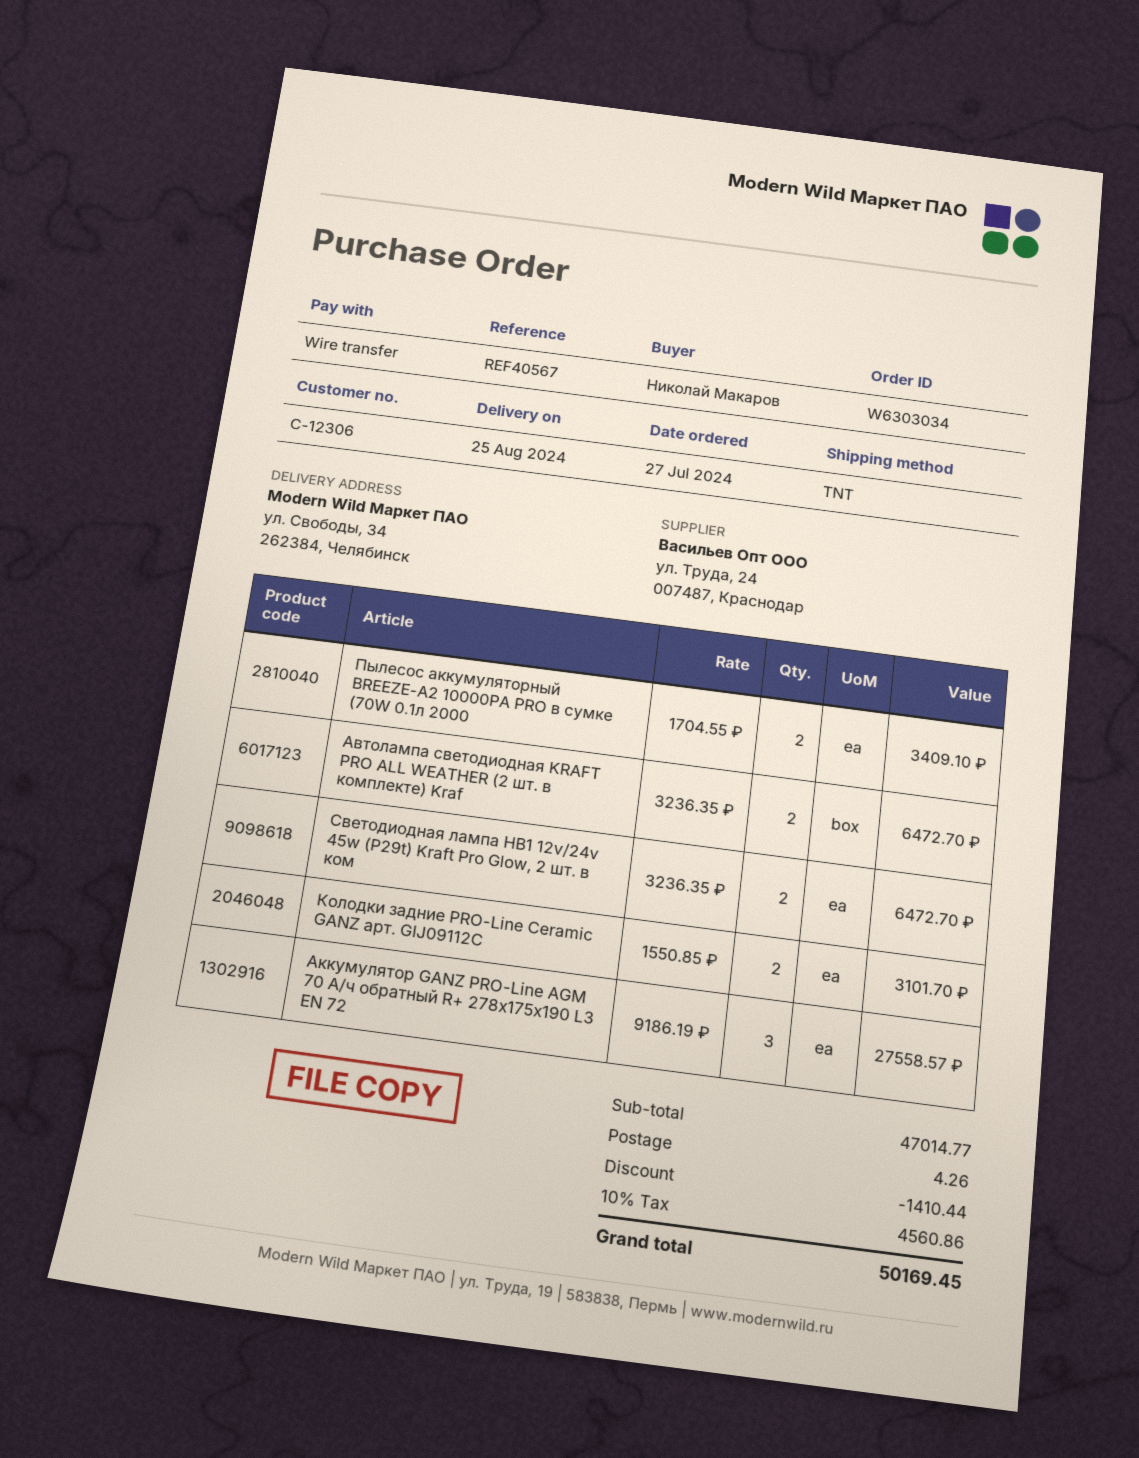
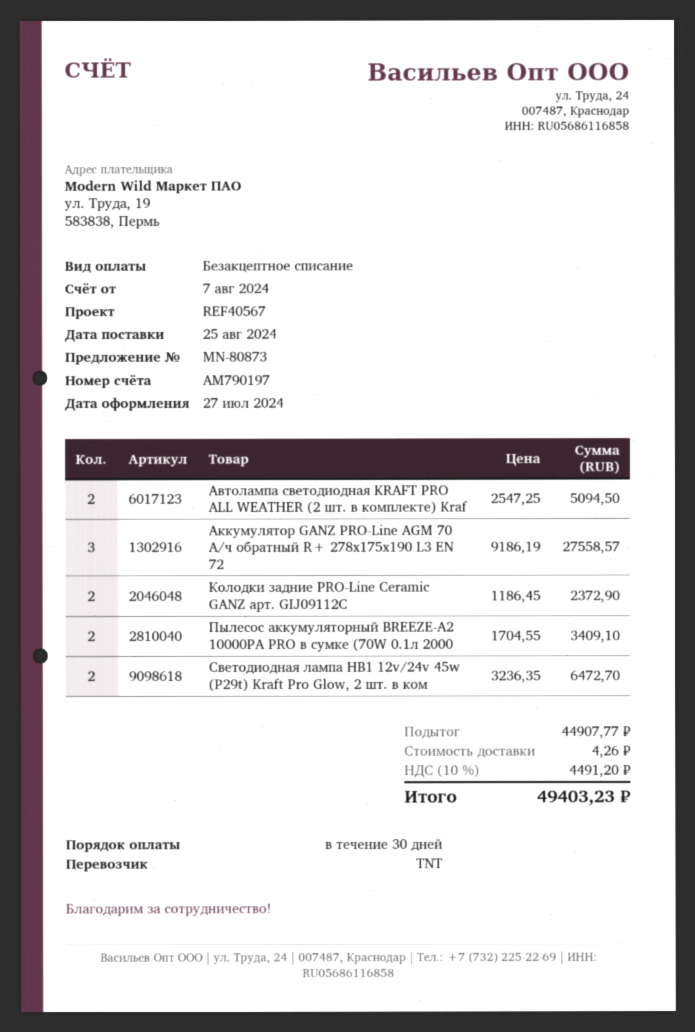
payment method: bank transfer -> direct debit
Автолампа светодиодная KRAFT PRO ALL WEATHER (2 шт. в комплекте) Kraf: 2 x 3236.35 = 6472.70 -> 2 x 2547.25 = 5094.50
Колодки задние PRO-Line Ceramic GANZ арт. GIJ09112C: 2 x 1550.85 = 3101.70 -> 2 x 1186.45 = 2372.90
subtotal: 47014.77 -> 44907.77
discount: 1410.44 -> none
tax: 10% = 4560.86 -> 10% = 4491.20
total: 50169.45 -> 49403.23

